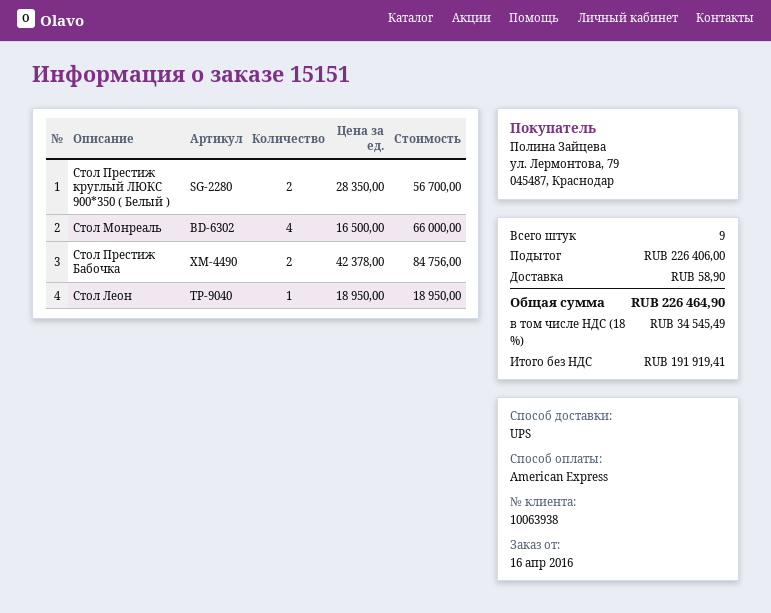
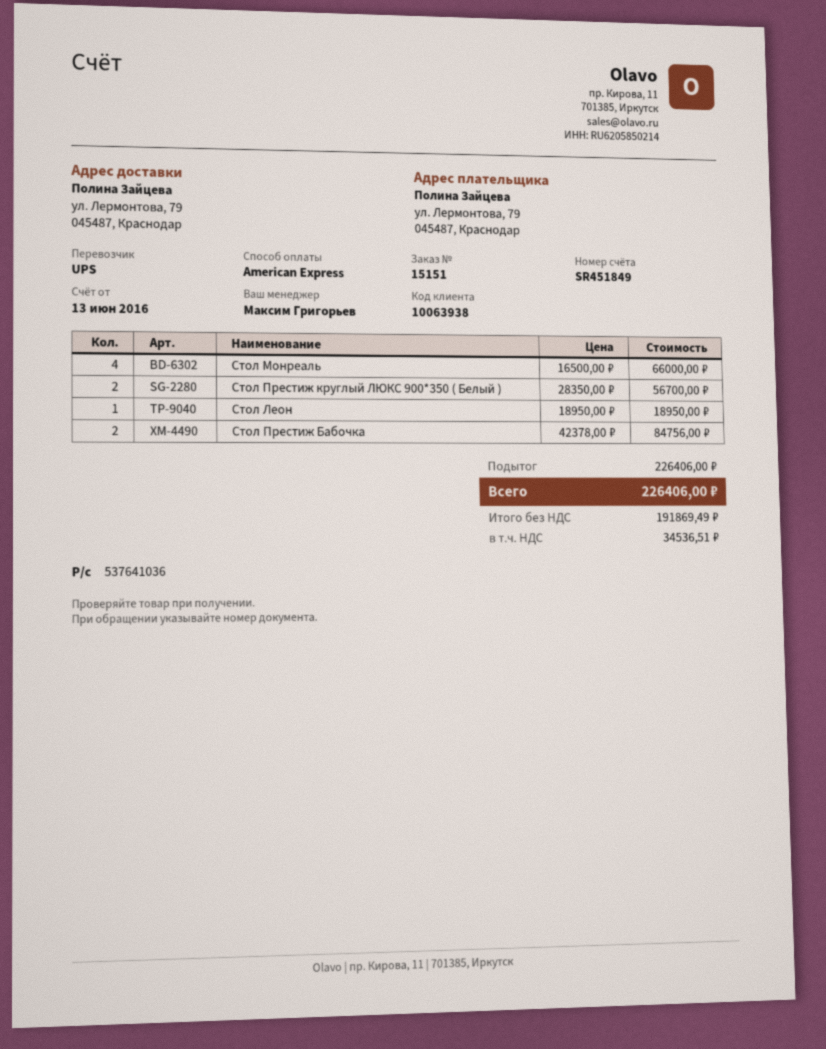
shipping: 58.90 -> none
net: 191919.41 -> 191869.49
tax: 34545.49 -> 34536.51
total: 226464.90 -> 226406.00

